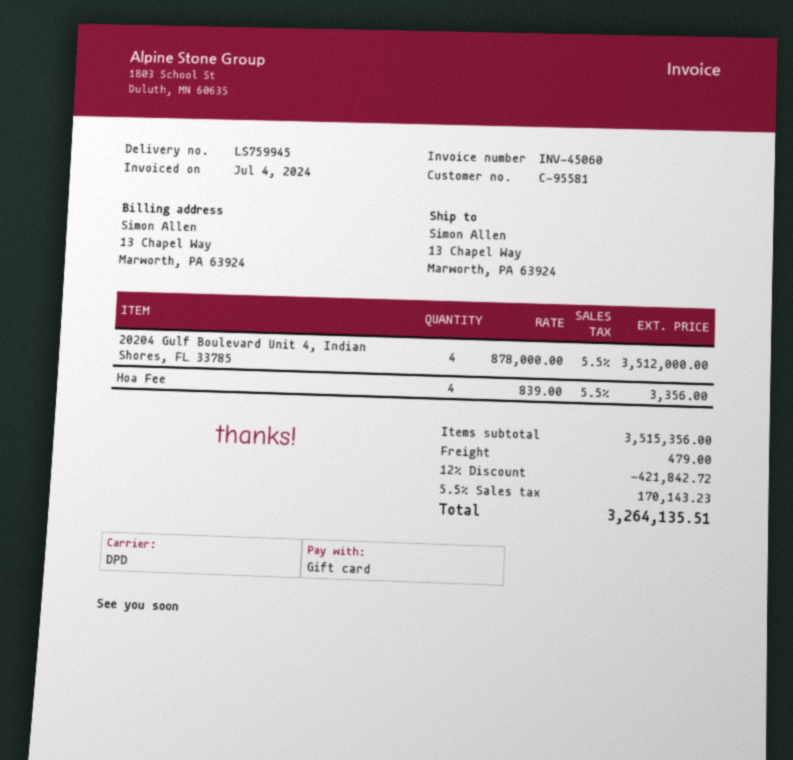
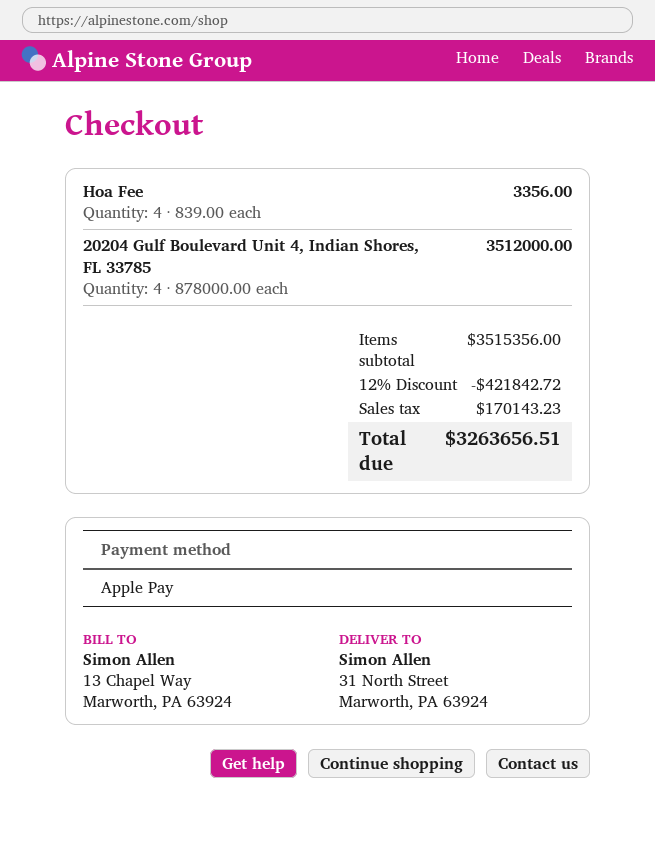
payment method: gift card -> Apple Pay
ship to: 13 Chapel Way, Marworth, PA 63924 -> 31 North Street, Marworth, PA 63924
shipping: 479.00 -> none
total: 3264135.51 -> 3263656.51

